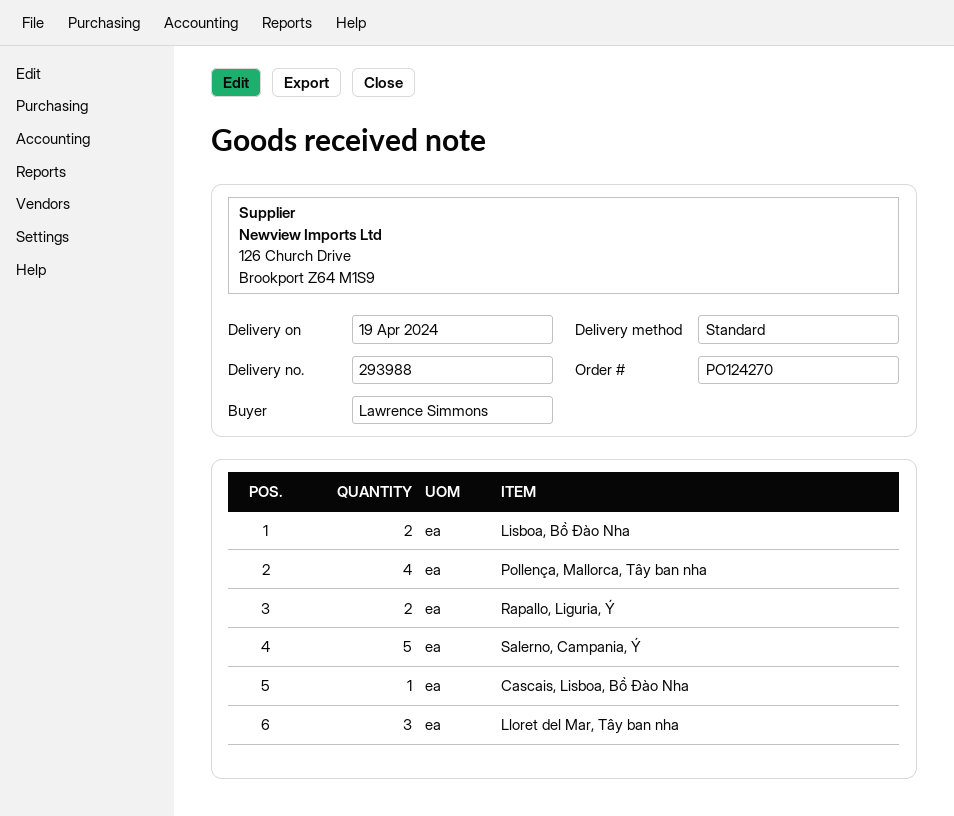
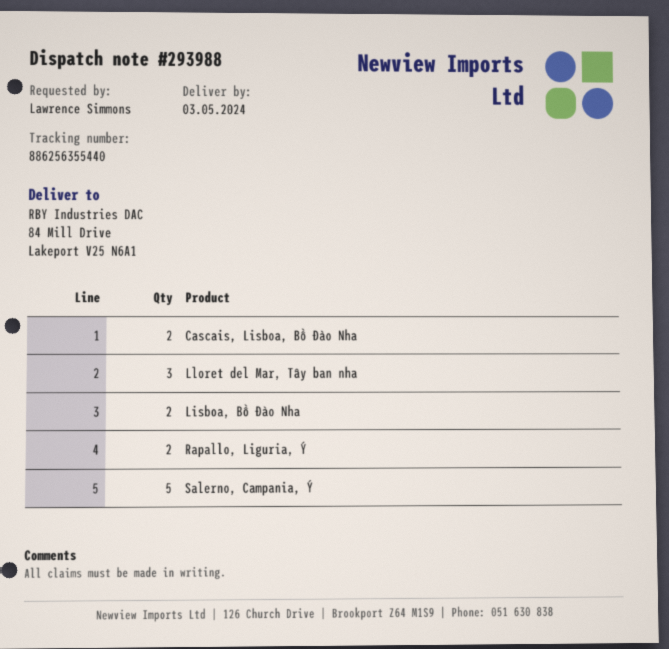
delivery date: 2024-04-19 -> 2024-05-03
Pollença, Mallorca, Tây ban nha: 4 -> none
Cascais, Lisboa, Bồ Đào Nha: 1 -> 2

